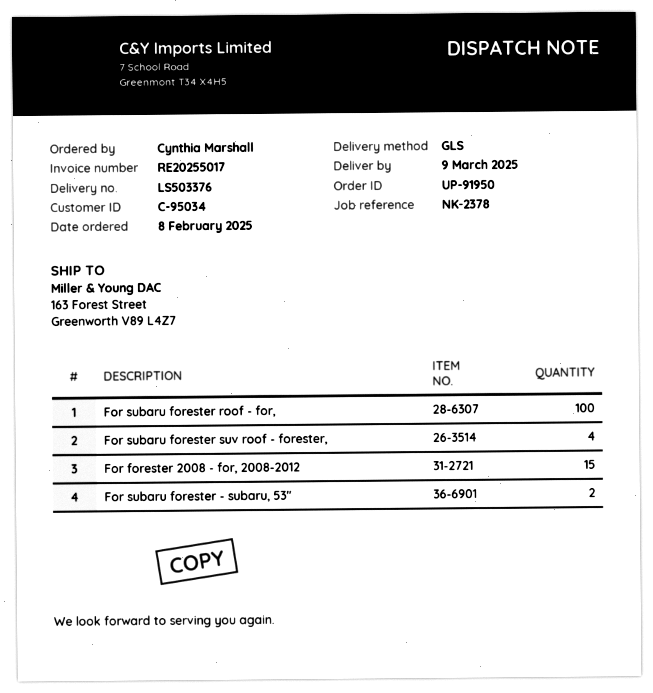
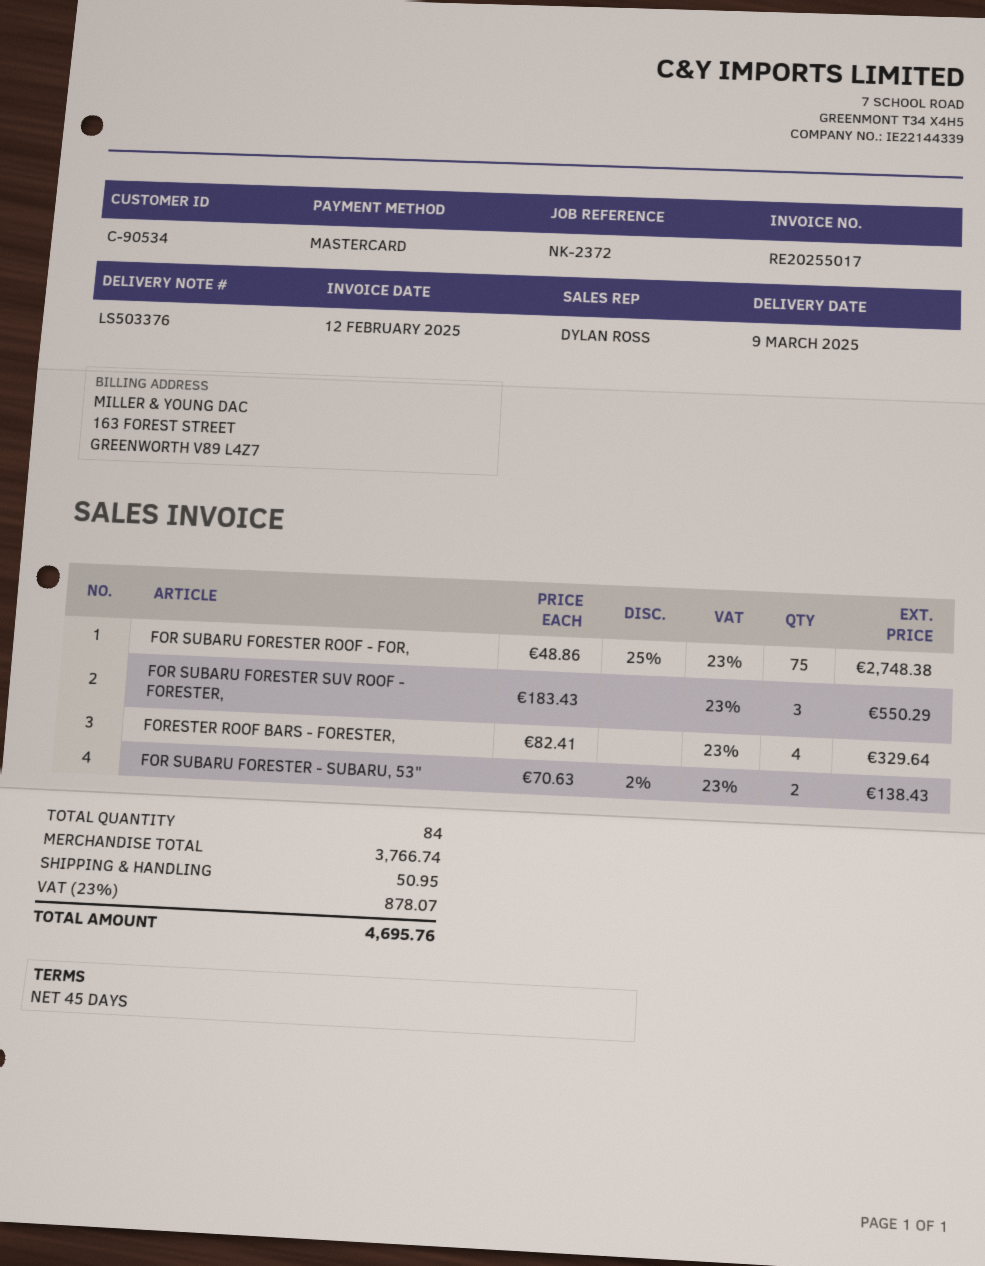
customer number: C-95034 -> C-90534
reference: NK-2378 -> NK-2372
For subaru forester roof - for,: 100 -> 75
For subaru forester suv roof - forester,: 4 -> 3
For forester 2008 - for, 2008-2012: 15 -> none
FORESTER ROOF BARS - FORESTER,: none -> 4

